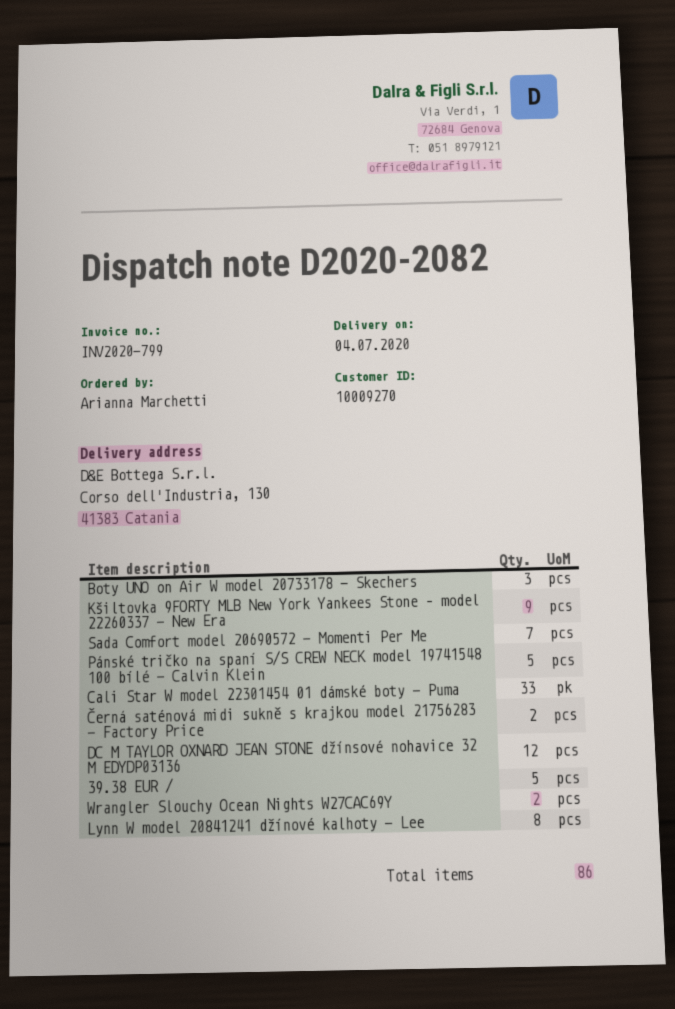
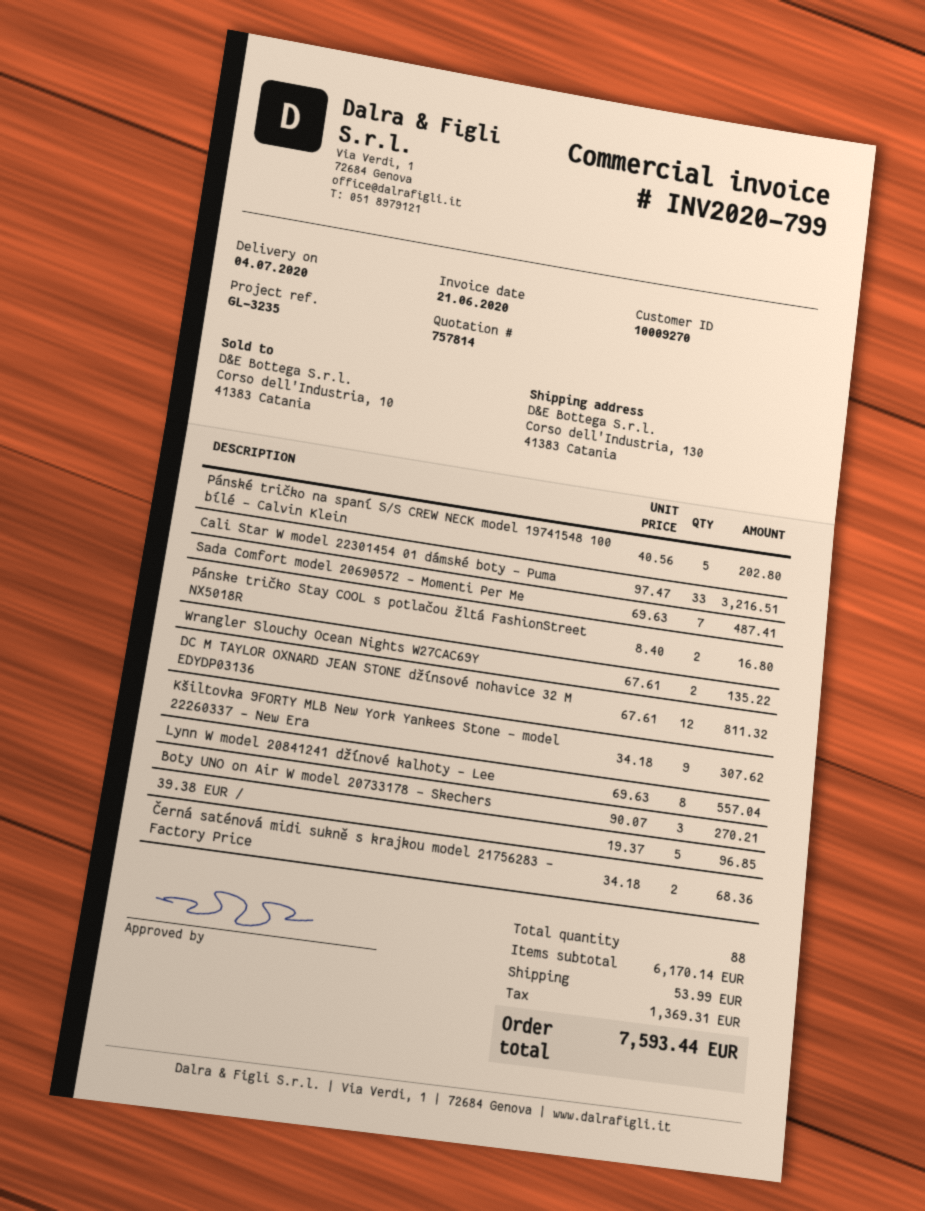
Pánske tričko Stay COOL s potlačou žltá FashionStreet NX5018R: none -> 2
total quantity: 86 -> 88

